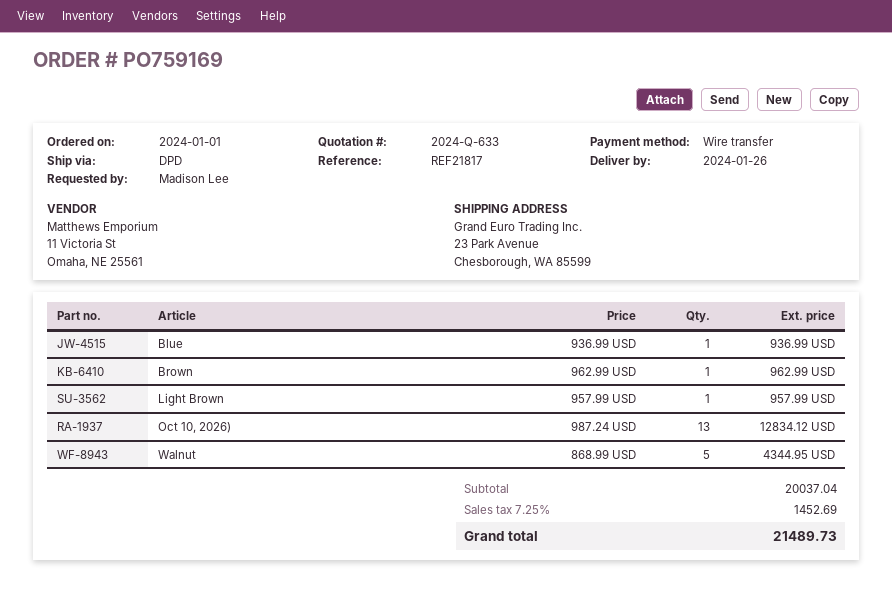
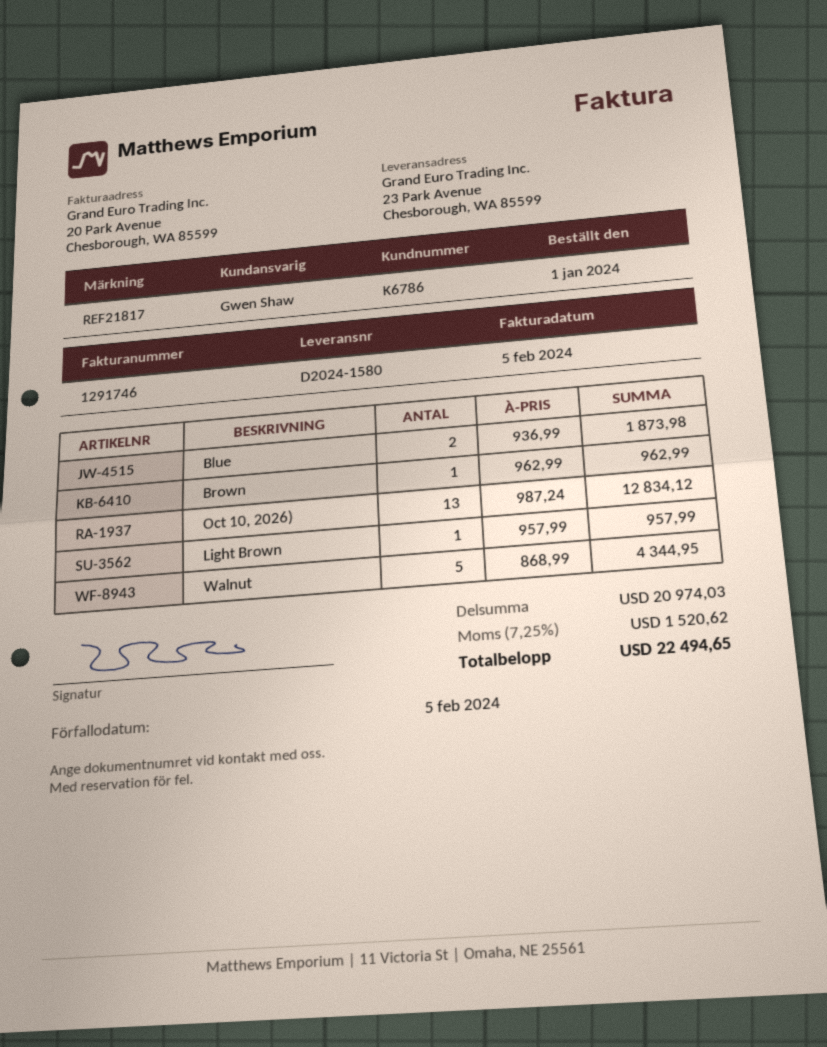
Blue: 1 x 936.99 = 936.99 -> 2 x 936.99 = 1873.98
subtotal: 20037.04 -> 20974.03
tax: 7.25% = 1452.69 -> 7.25% = 1520.62
total: 21489.73 -> 22494.65

